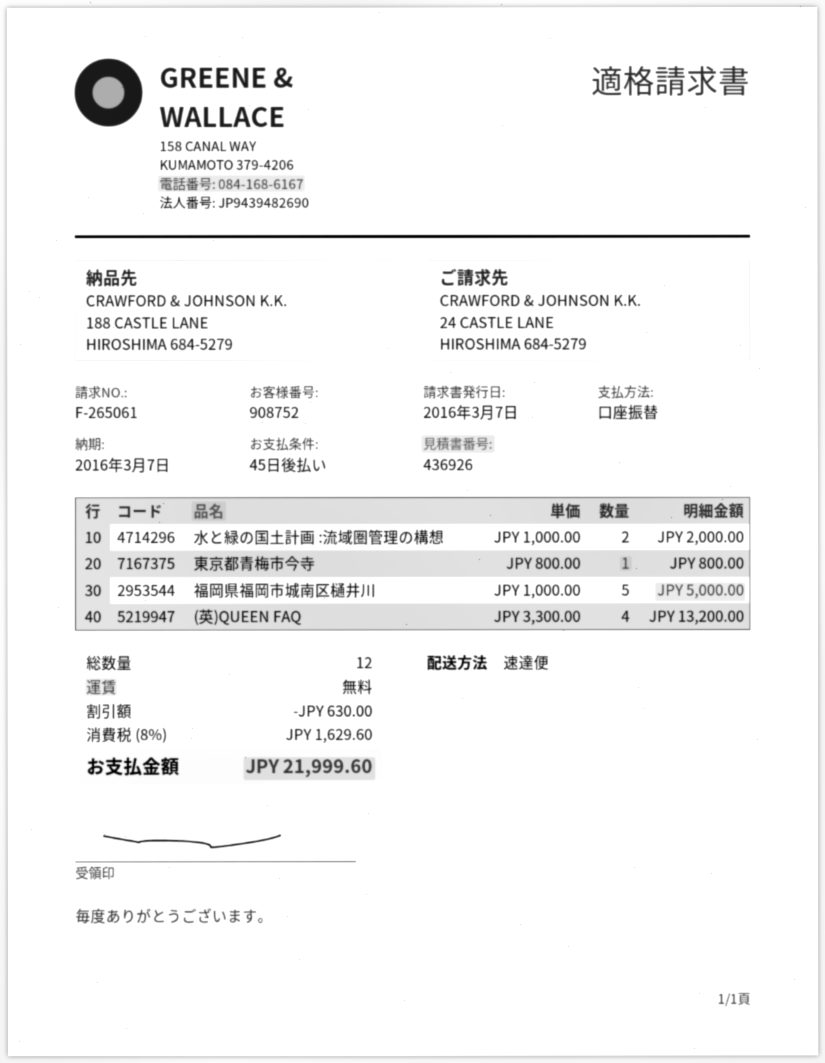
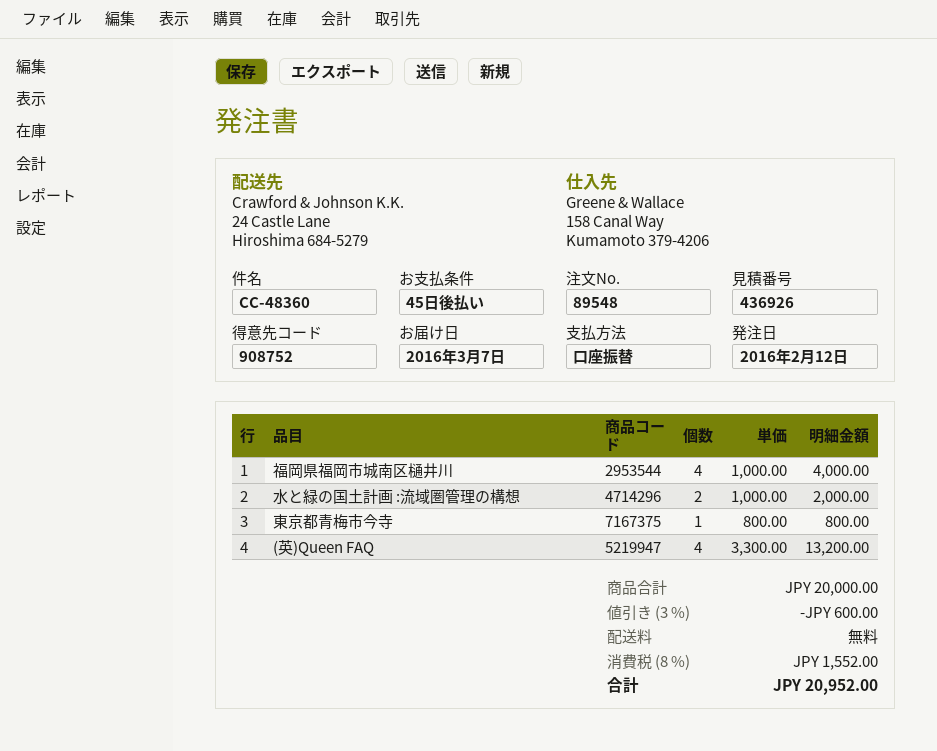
ship to: 188 CASTLE LANE, HIROSHIMA 684-5279 -> 24 Castle Lane, Hiroshima 684-5279
福岡県福岡市城南区樋井川: 5 x 1000.00 = 5000.00 -> 4 x 1000.00 = 4000.00
discount: 630.00 -> 600.00
tax: 8% = 1629.60 -> 8% = 1552.00
total: 21999.60 -> 20952.00

